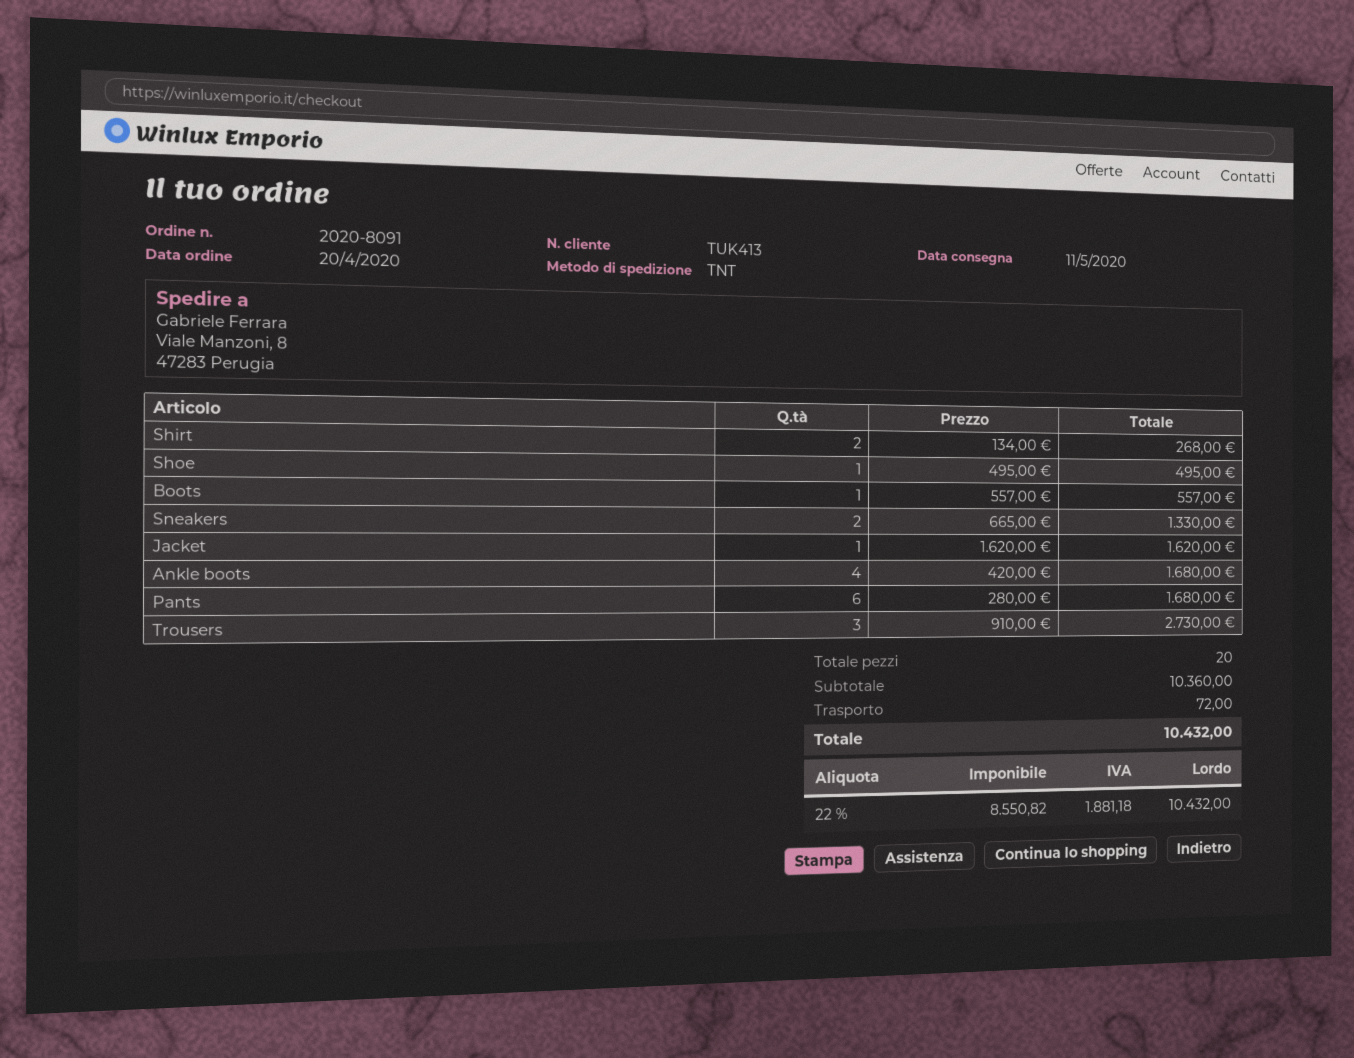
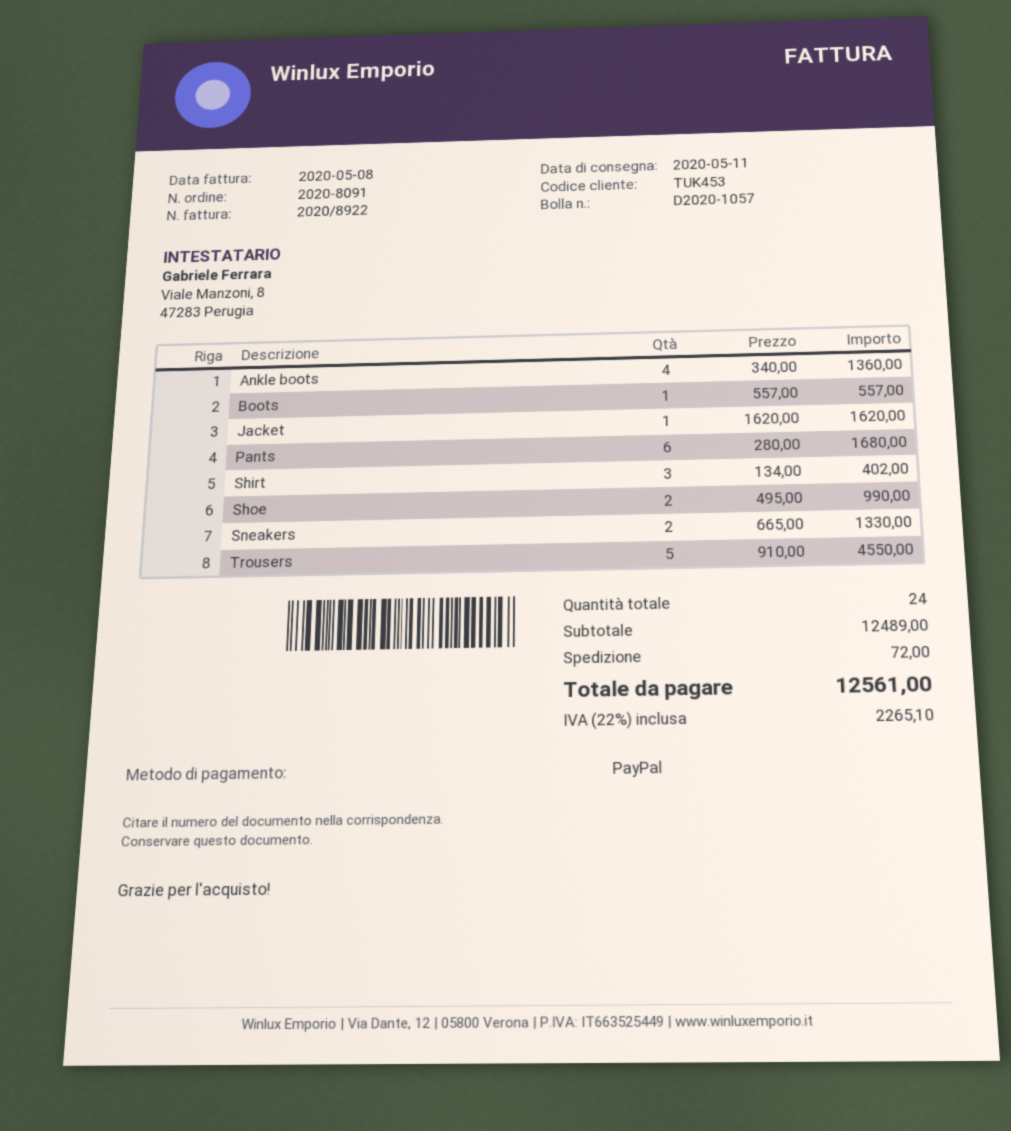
customer number: TUK413 -> TUK453
Shirt: 2 x 134.00 = 268.00 -> 3 x 134.00 = 402.00
Shoe: 1 x 495.00 = 495.00 -> 2 x 495.00 = 990.00
Ankle boots: 4 x 420.00 = 1680.00 -> 4 x 340.00 = 1360.00
Trousers: 3 x 910.00 = 2730.00 -> 5 x 910.00 = 4550.00
total quantity: 20 -> 24
subtotal: 10360.00 -> 12489.00
tax: 22% = 1881.18 -> 22% = 2265.10
total: 10432.00 -> 12561.00

